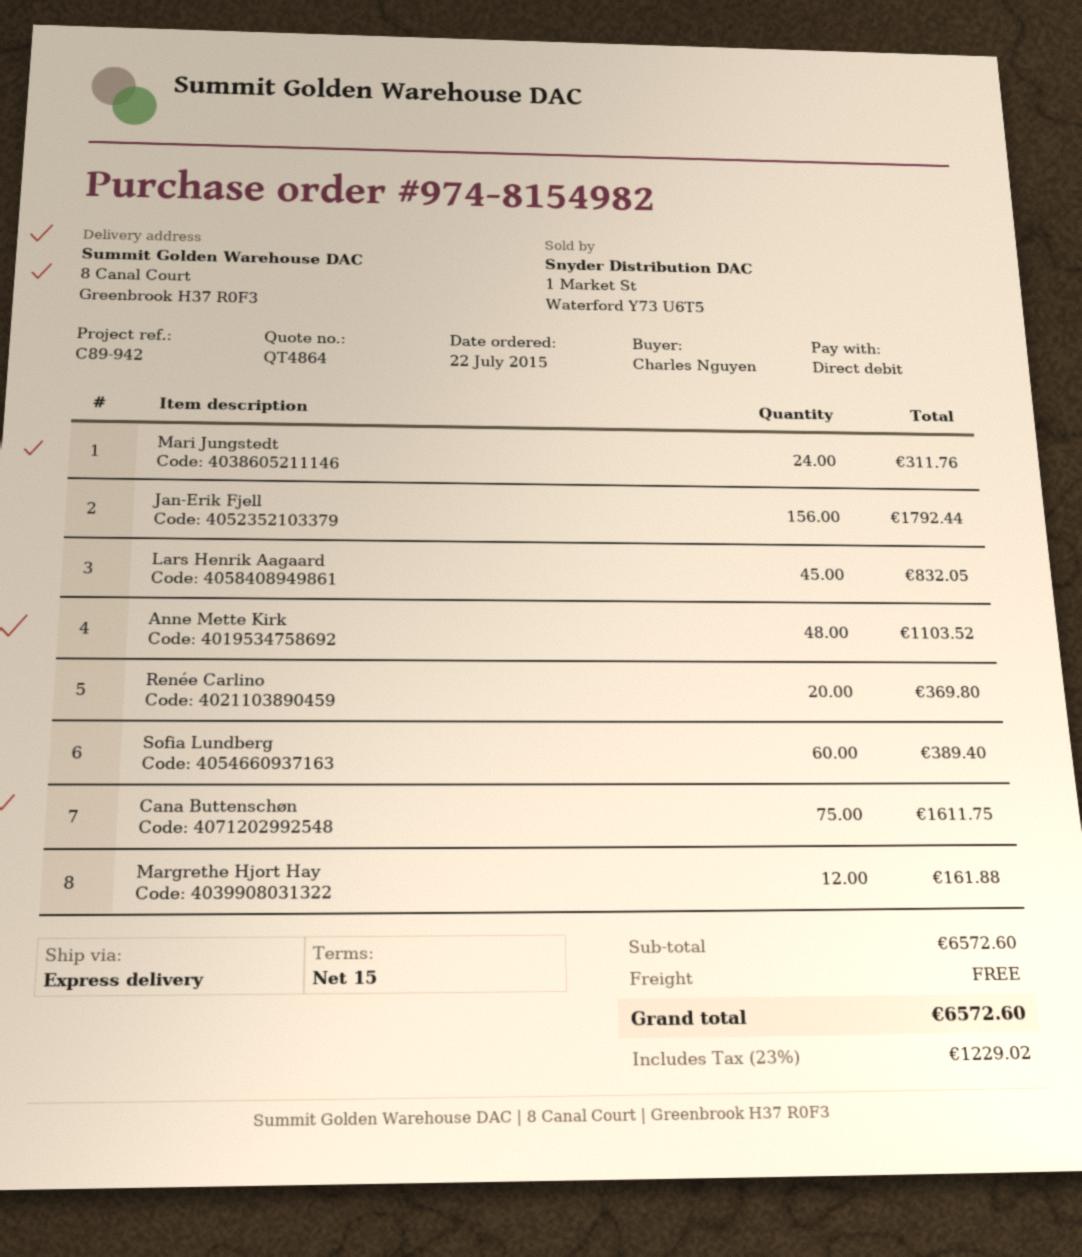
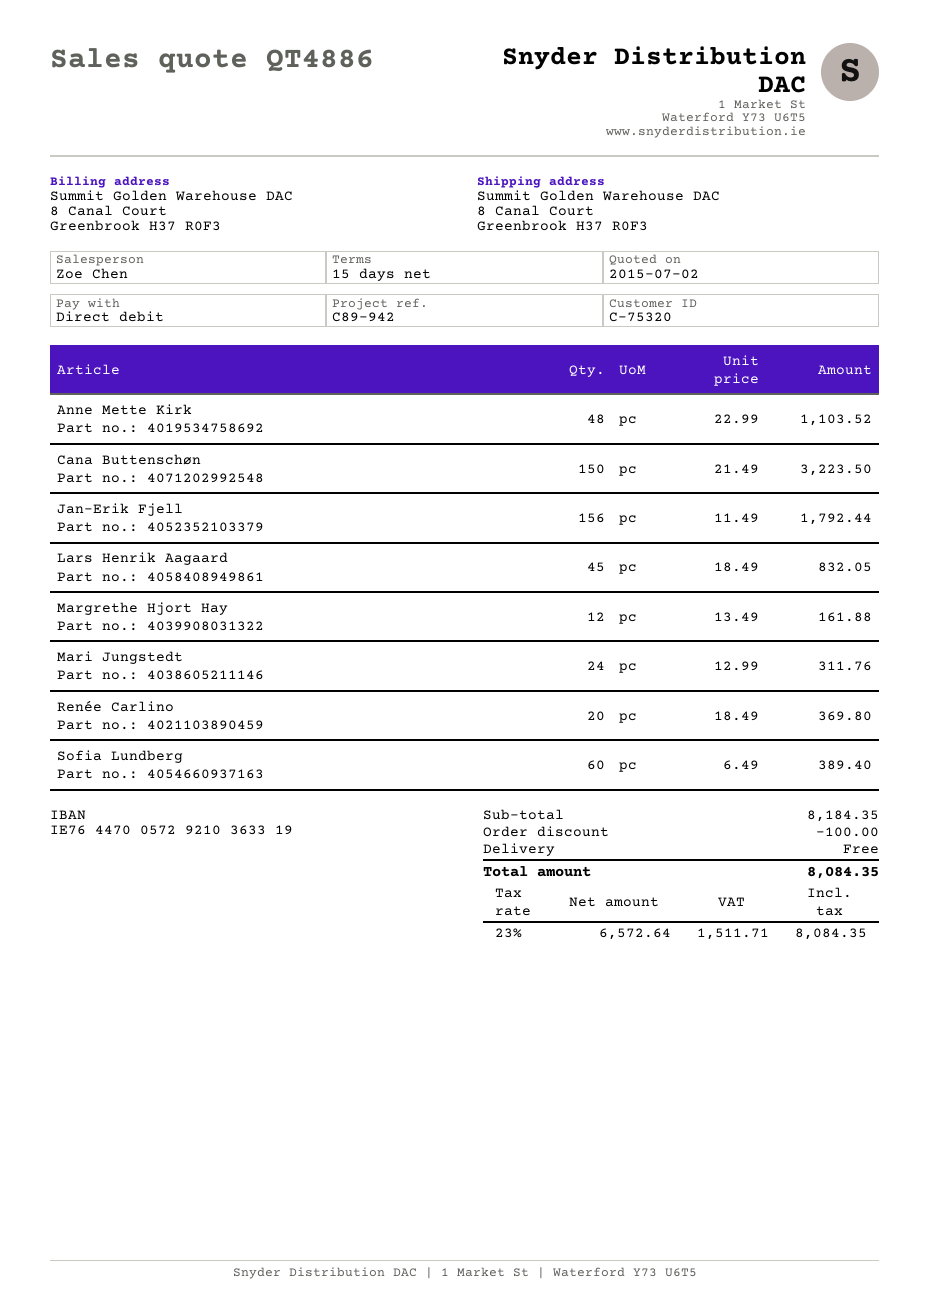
quote number: QT4864 -> QT4886
Cana Buttenschøn: 75 for 1611.75 -> 150 for 3223.50
subtotal: 6572.60 -> 8184.35
discount: none -> 100.00
tax: 23% = 1229.02 -> 23% = 1511.71
total: 6572.60 -> 8084.35

